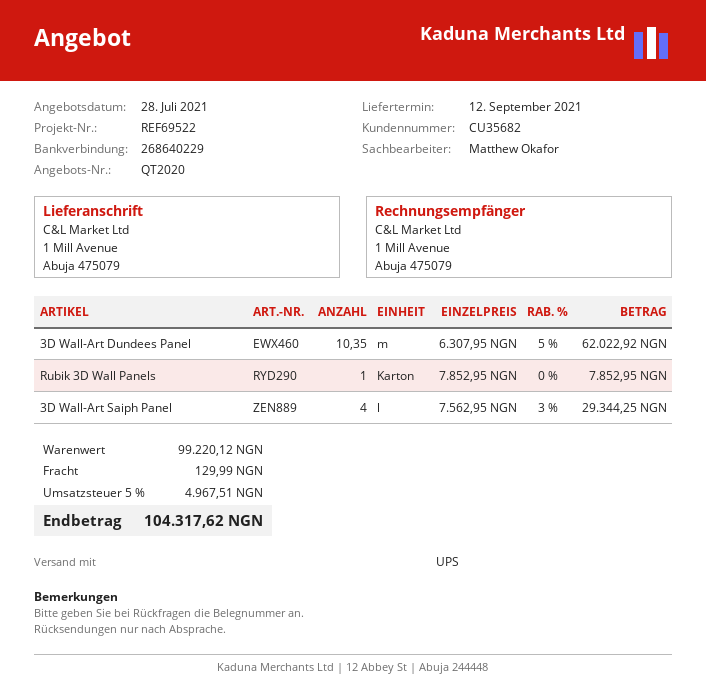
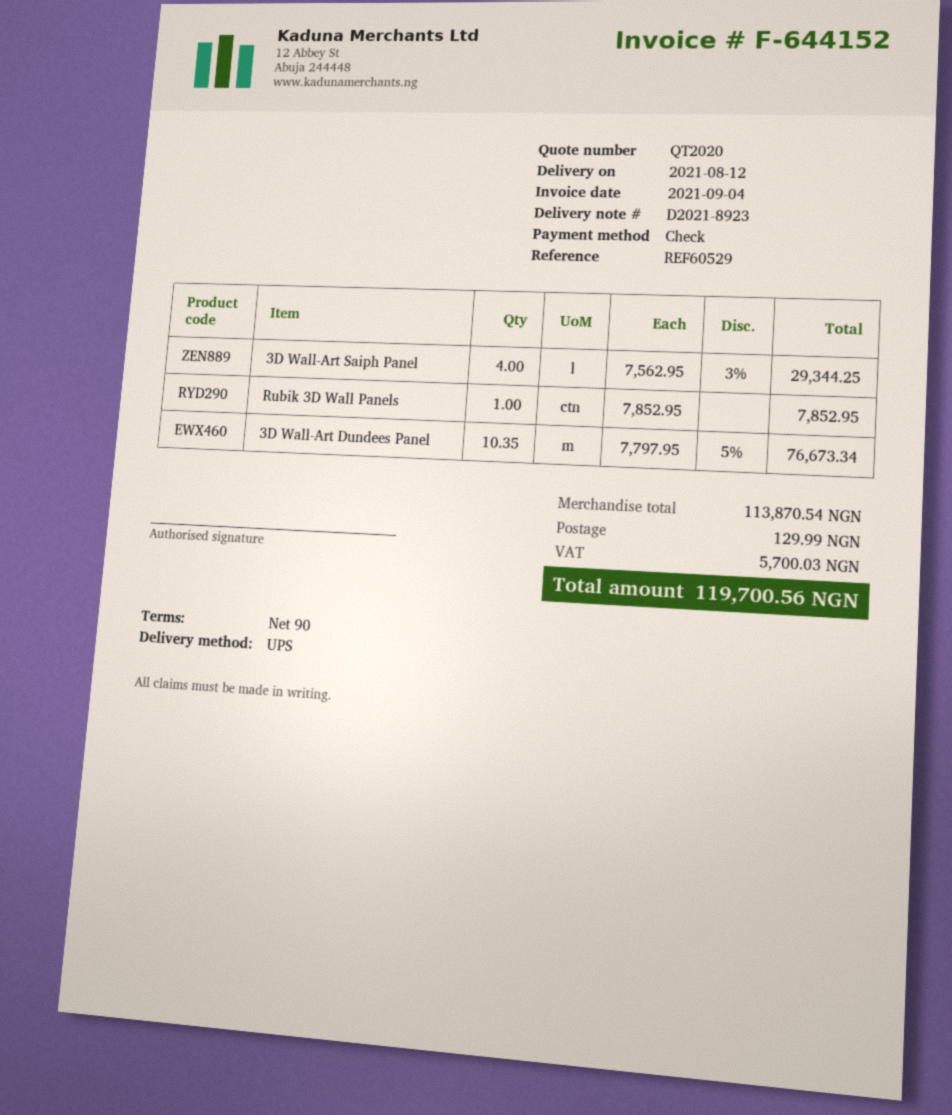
delivery date: 2021-09-12 -> 2021-08-12
reference: REF69522 -> REF60529
3D Wall-Art Dundees Panel: 10.35 x 6307.95 - 5% = 62022.92 -> 10.35 x 7797.95 - 5% = 76673.34
subtotal: 99220.12 -> 113870.54
tax: 4967.51 -> 5700.03
total: 104317.62 -> 119700.56

